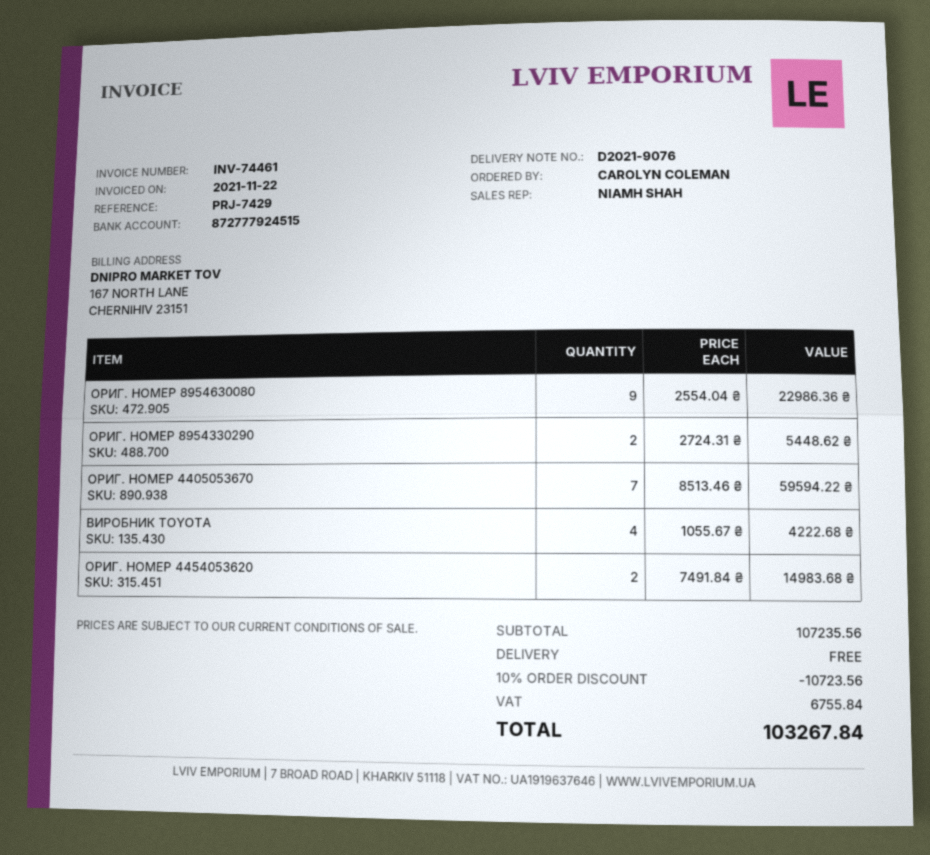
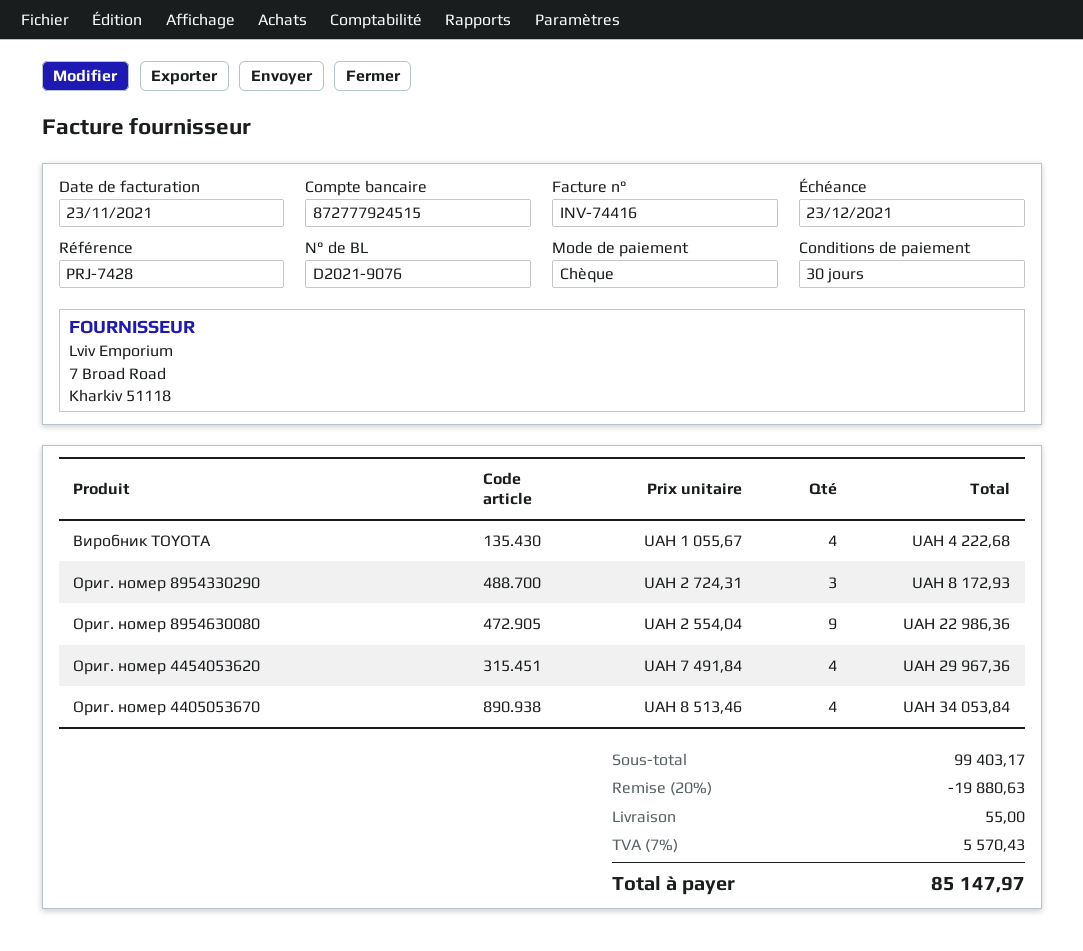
invoice number: INV-74461 -> INV-74416
invoice date: 2021-11-22 -> 2021-11-23
reference: PRJ-7429 -> PRJ-7428
ОРИГ. НОМЕР 8954330290: 2 x 2724.31 = 5448.62 -> 3 x 2724.31 = 8172.93
ОРИГ. НОМЕР 4405053670: 7 x 8513.46 = 59594.22 -> 4 x 8513.46 = 34053.84
ОРИГ. НОМЕР 4454053620: 2 x 7491.84 = 14983.68 -> 4 x 7491.84 = 29967.36
subtotal: 107235.56 -> 99403.17
discount: 10% = 10723.56 -> 20% = 19880.63
shipping: 0.00 -> 55.00
tax: 6755.84 -> 5570.43
total: 103267.84 -> 85147.97

